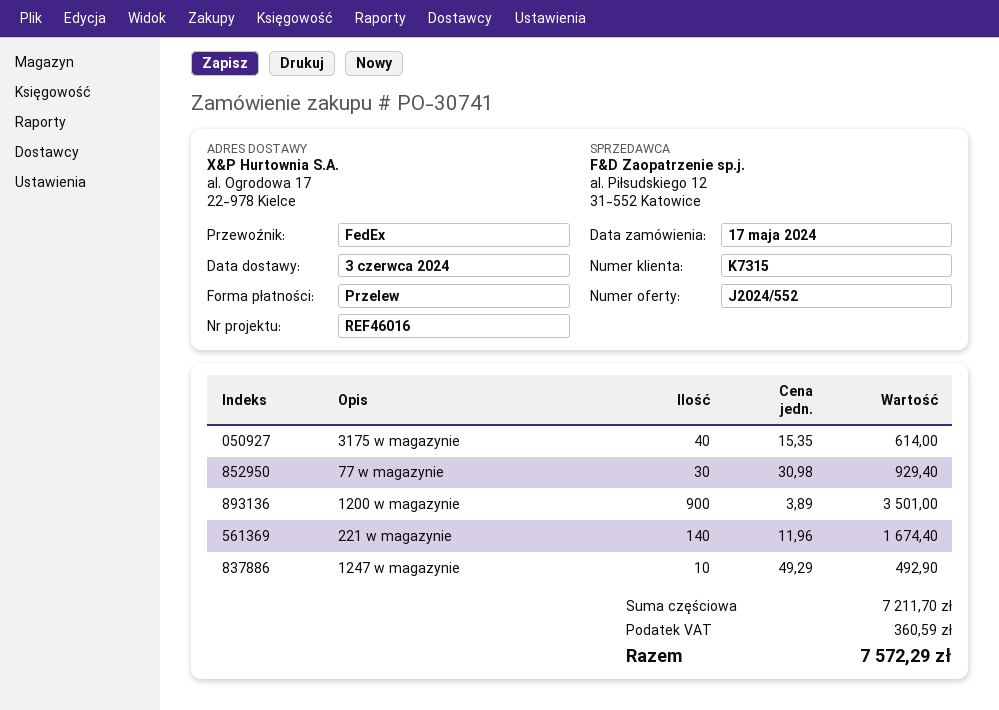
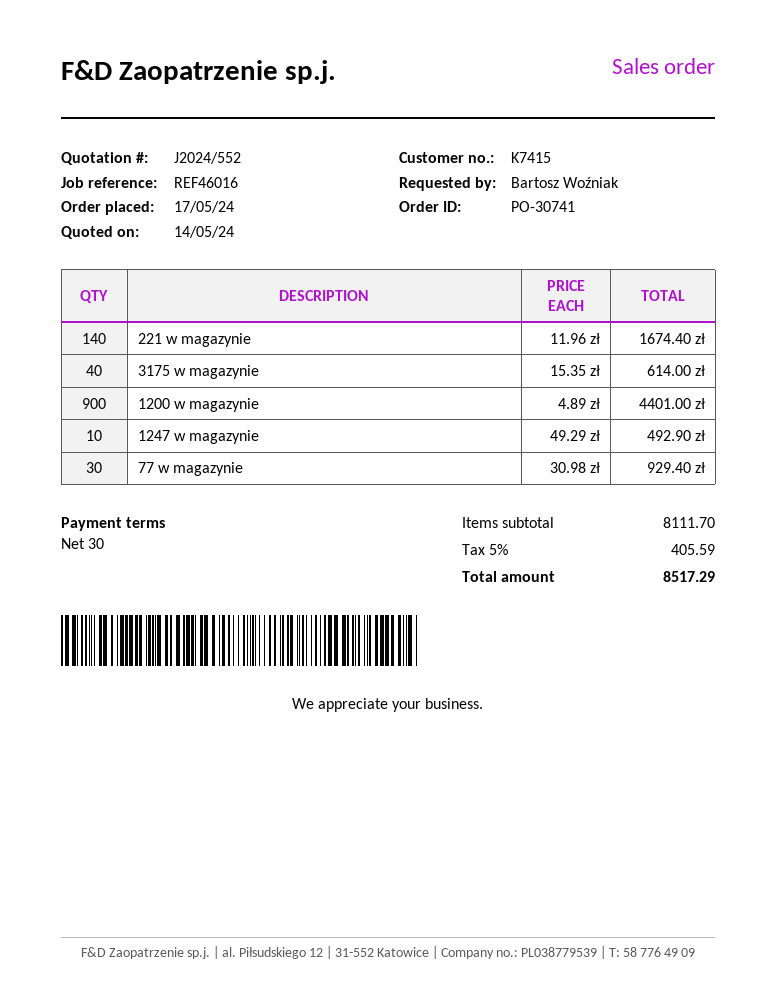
customer number: K7315 -> K7415
1200 w magazynie: 900 x 3.89 = 3501.00 -> 900 x 4.89 = 4401.00
subtotal: 7211.70 -> 8111.70
tax: 360.59 -> 405.59
total: 7572.29 -> 8517.29

